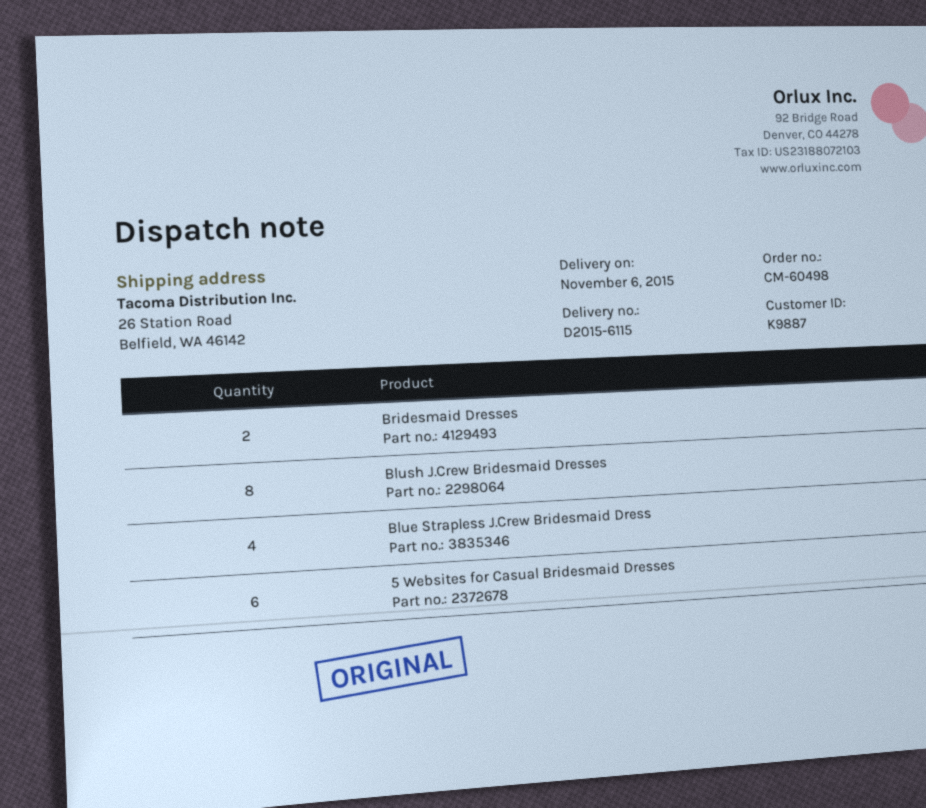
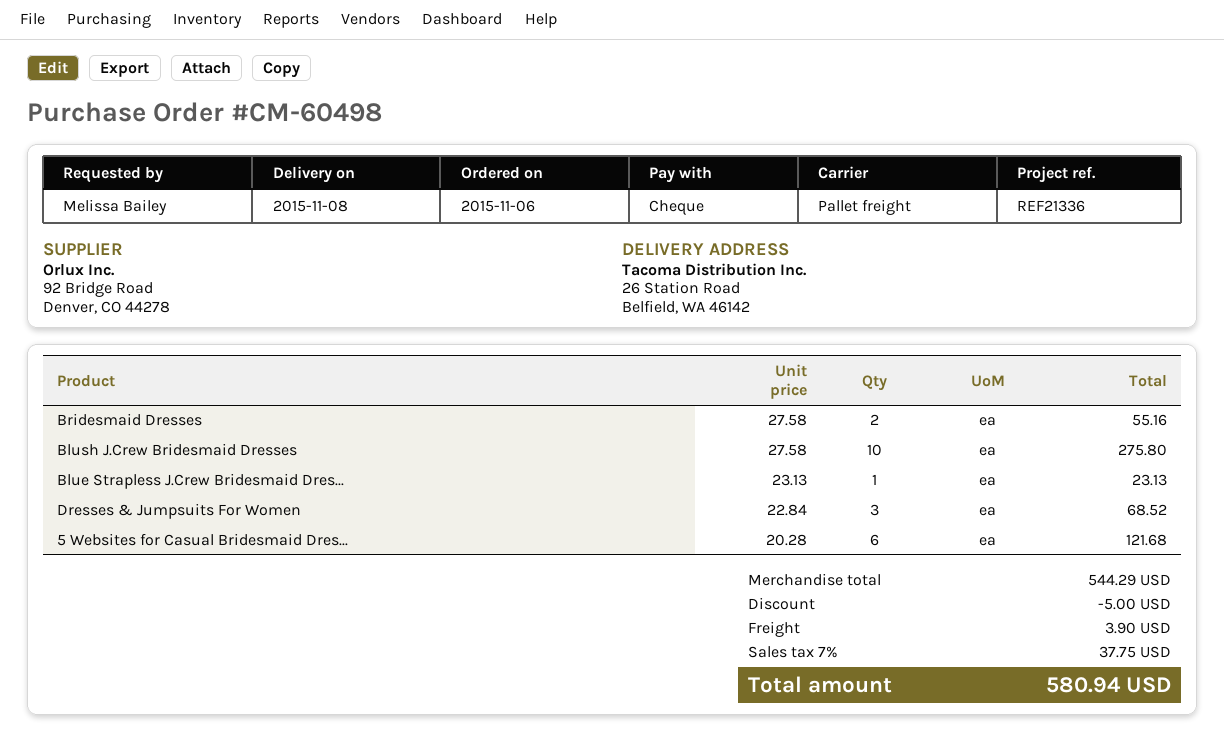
delivery date: 2015-11-06 -> 2015-11-08
Blush J.Crew Bridesmaid Dresses: 8 -> 10
Blue Strapless J.Crew Bridesmaid Dress: 4 -> 1
Dresses & Jumpsuits For Women: none -> 3

